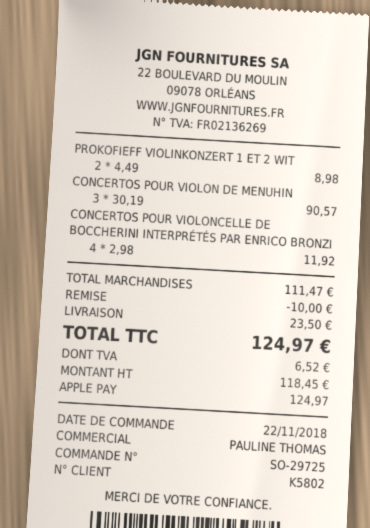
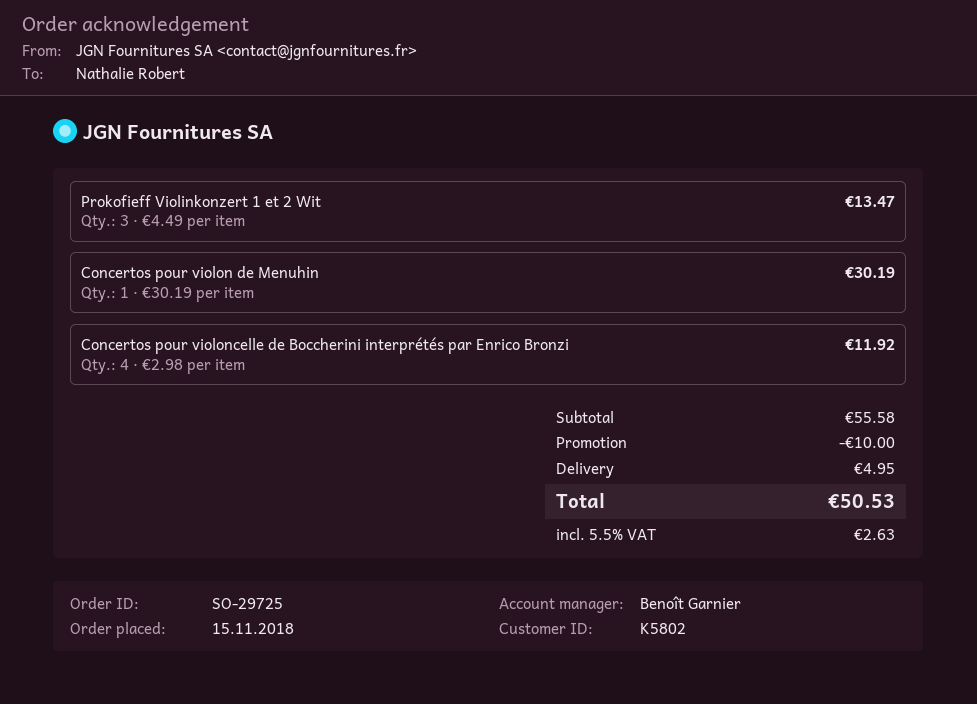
order date: 2018-11-22 -> 2018-11-15
sales rep: PAULINE THOMAS -> Benoît Garnier
PROKOFIEFF VIOLINKONZERT 1 ET 2 WIT: 2 x 4.49 = 8.98 -> 3 x 4.49 = 13.47
CONCERTOS POUR VIOLON DE MENUHIN: 3 x 30.19 = 90.57 -> 1 x 30.19 = 30.19
subtotal: 111.47 -> 55.58
shipping: 23.50 -> 4.95
tax: 6.52 -> 2.63
total: 124.97 -> 50.53

